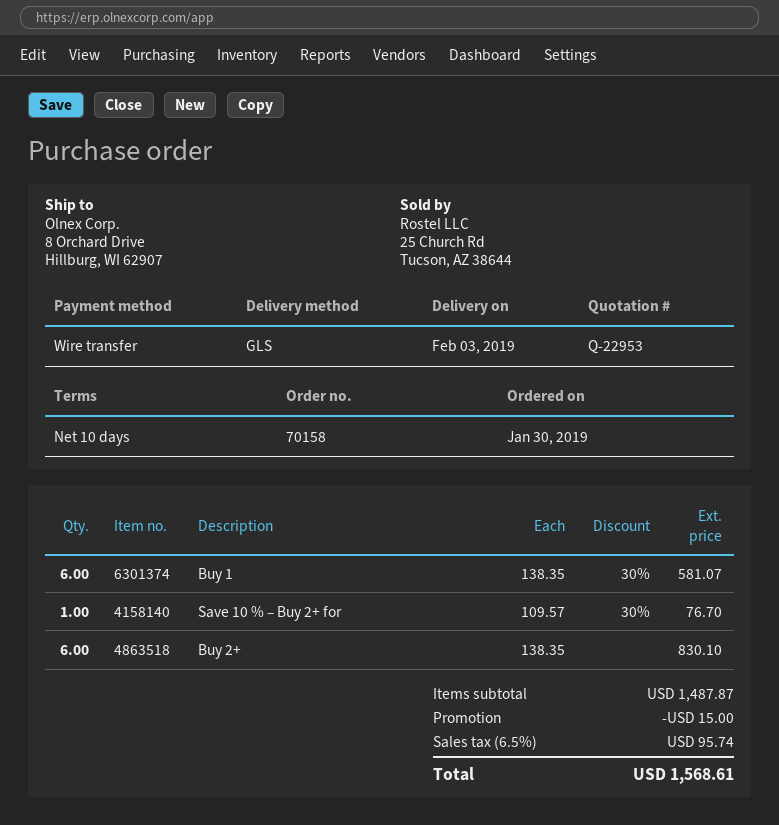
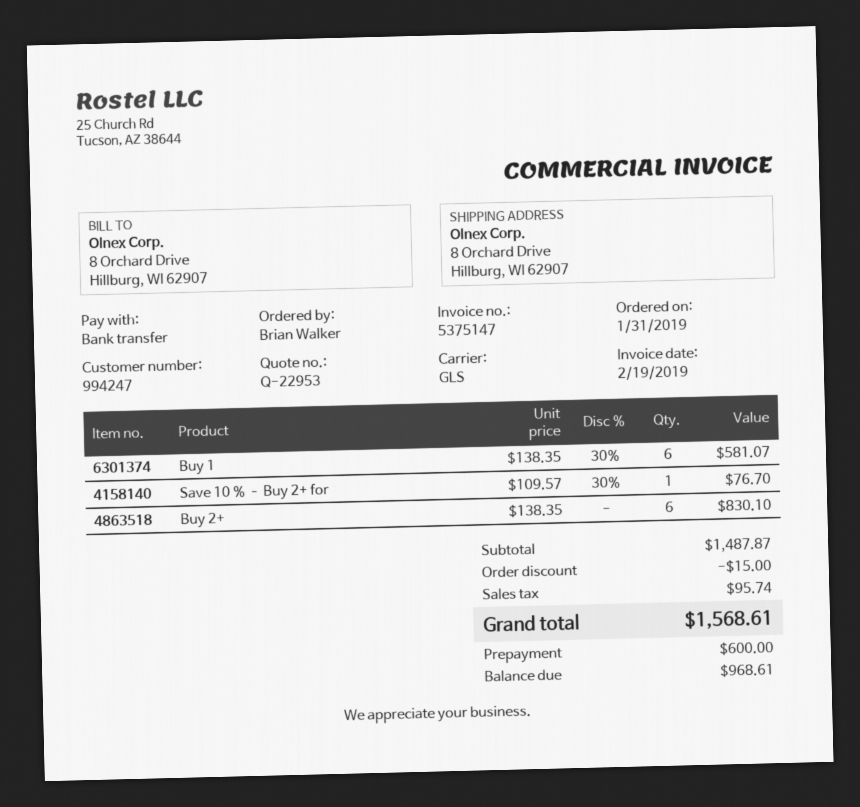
order date: 2019-01-30 -> 2019-01-31

